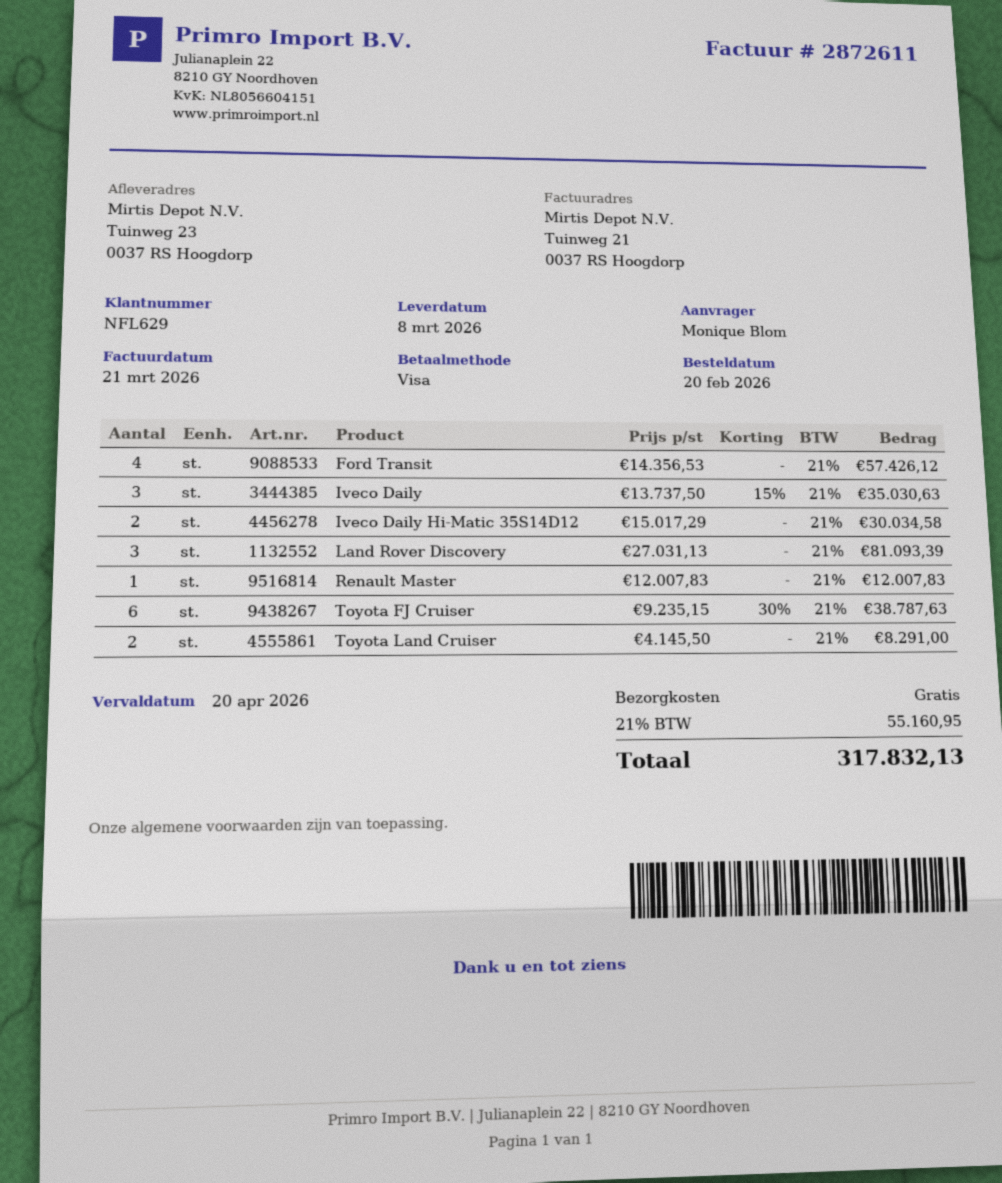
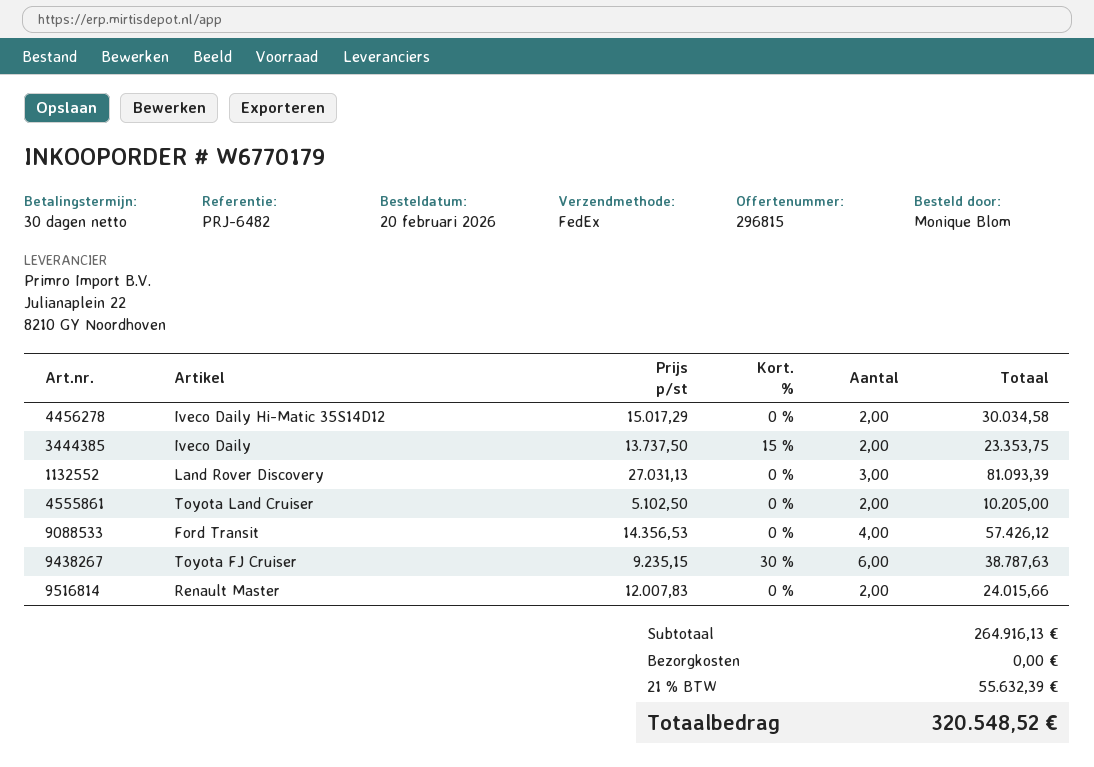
Iveco Daily: 3 x 13737.50 - 15% = 35030.63 -> 2 x 13737.50 - 15% = 23353.75
Renault Master: 1 x 12007.83 = 12007.83 -> 2 x 12007.83 = 24015.66
Toyota Land Cruiser: 2 x 4145.50 = 8291.00 -> 2 x 5102.50 = 10205.00
tax: 21% = 55160.95 -> 21% = 55632.39
total: 317832.13 -> 320548.52

